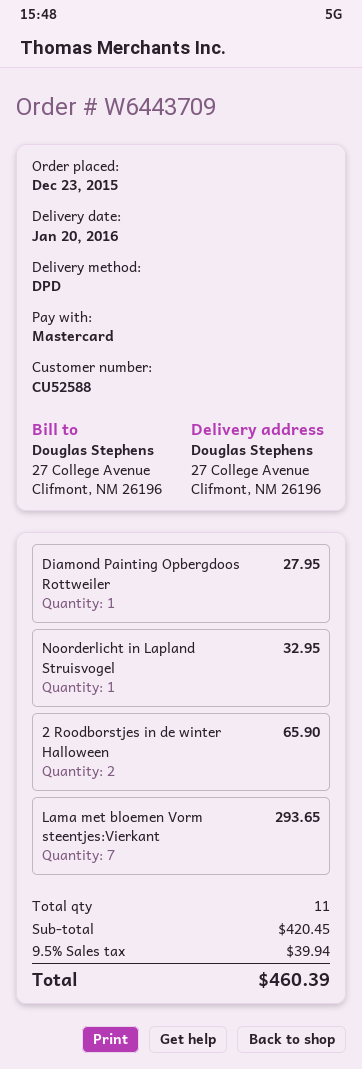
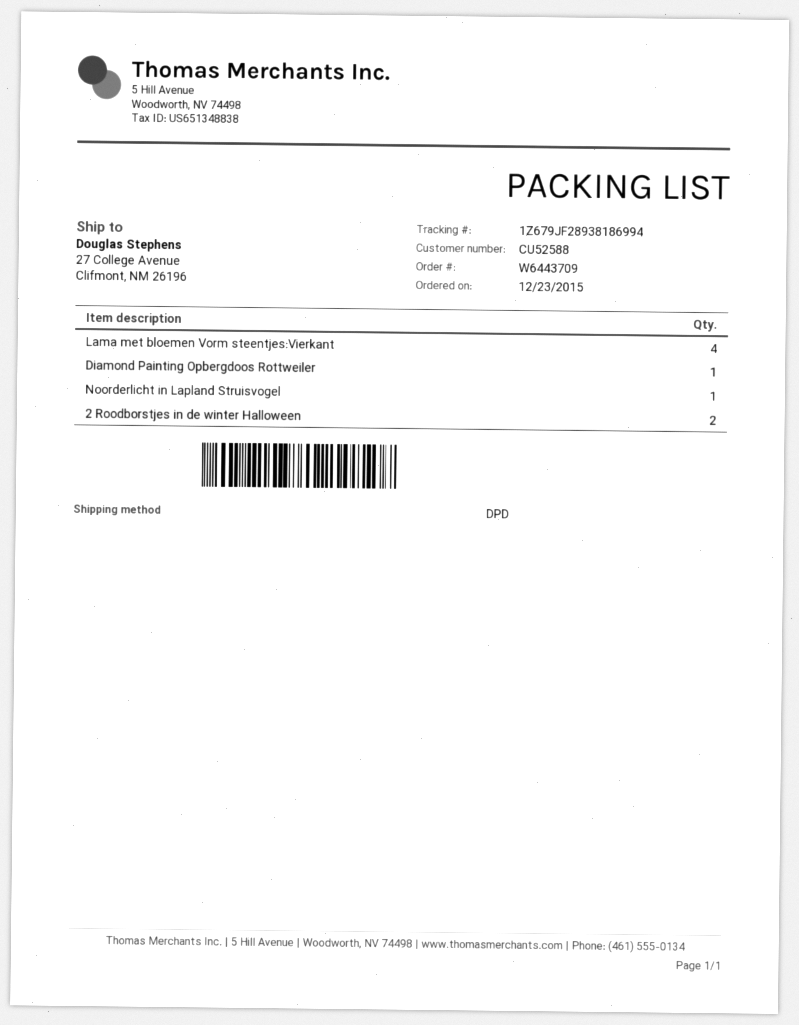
Lama met bloemen Vorm steentjes:Vierkant: 7 -> 4

